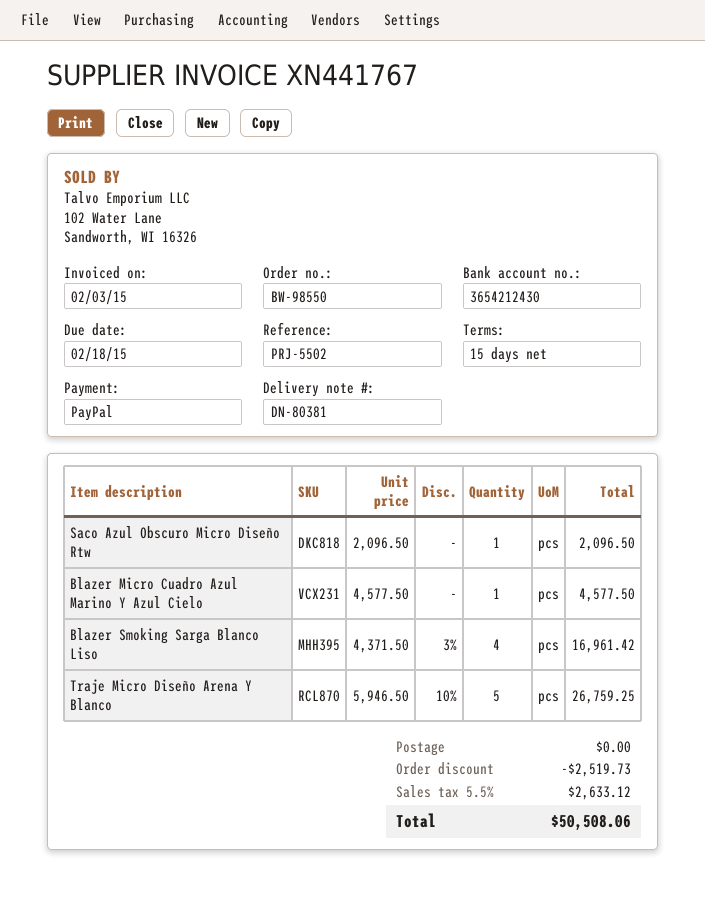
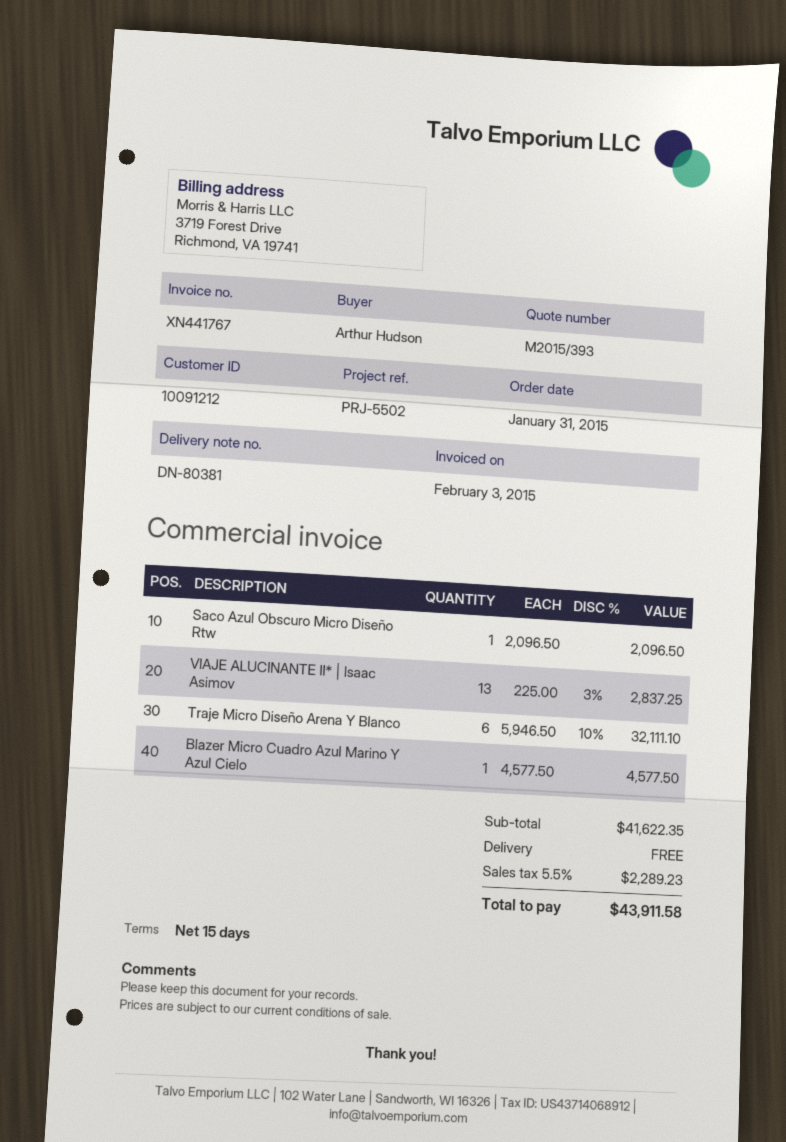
Blazer Smoking Sarga Blanco Liso: 4 x 4371.50 - 3% = 16961.42 -> none
Traje Micro Diseño Arena Y Blanco: 5 x 5946.50 - 10% = 26759.25 -> 6 x 5946.50 - 10% = 32111.10
VIAJE ALUCINANTE II* | Isaac Asimov: none -> 13 x 225.00 - 3% = 2837.25
discount: 2519.73 -> none
tax: 5.5% = 2633.12 -> 5.5% = 2289.23
total: 50508.06 -> 43911.58

